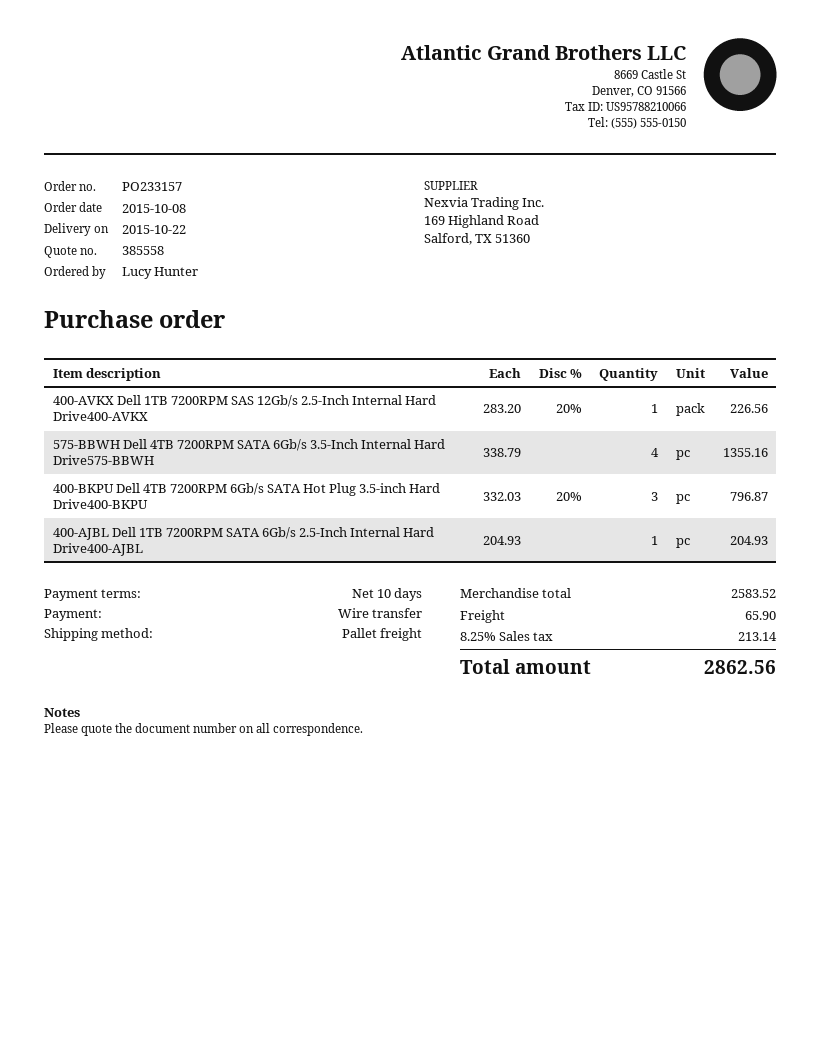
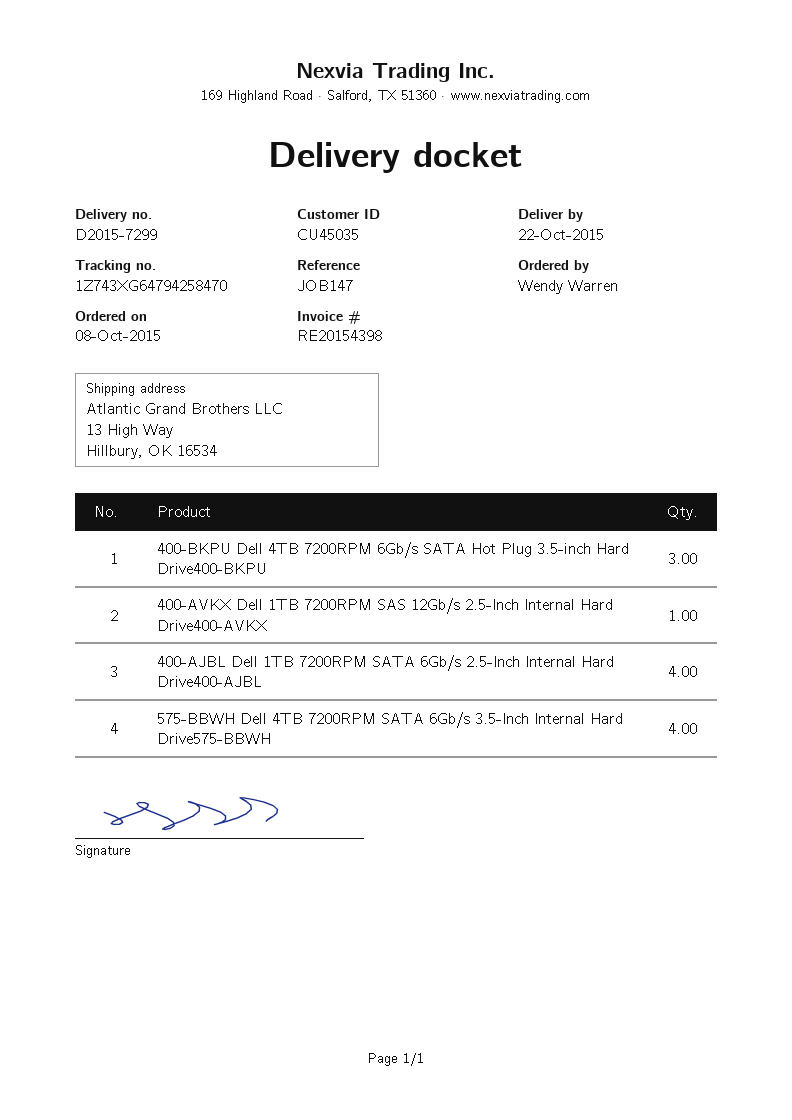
ordered by: Lucy Hunter -> Wendy Warren
400-AJBL Dell 1TB 7200RPM SATA 6Gb/s 2.5-Inch Internal Hard Drive400-AJBL: 1 -> 4

